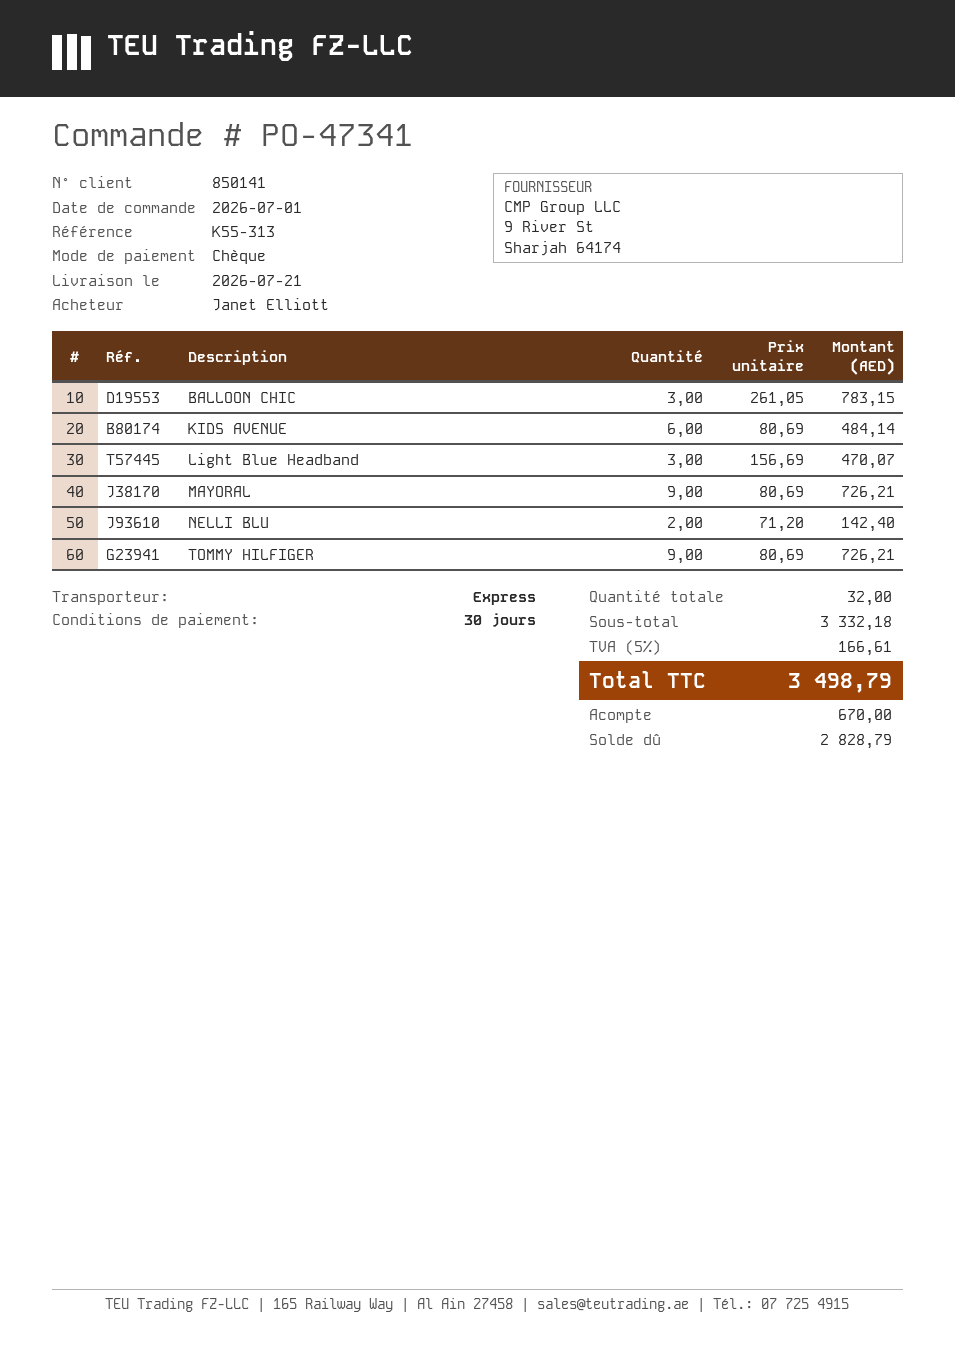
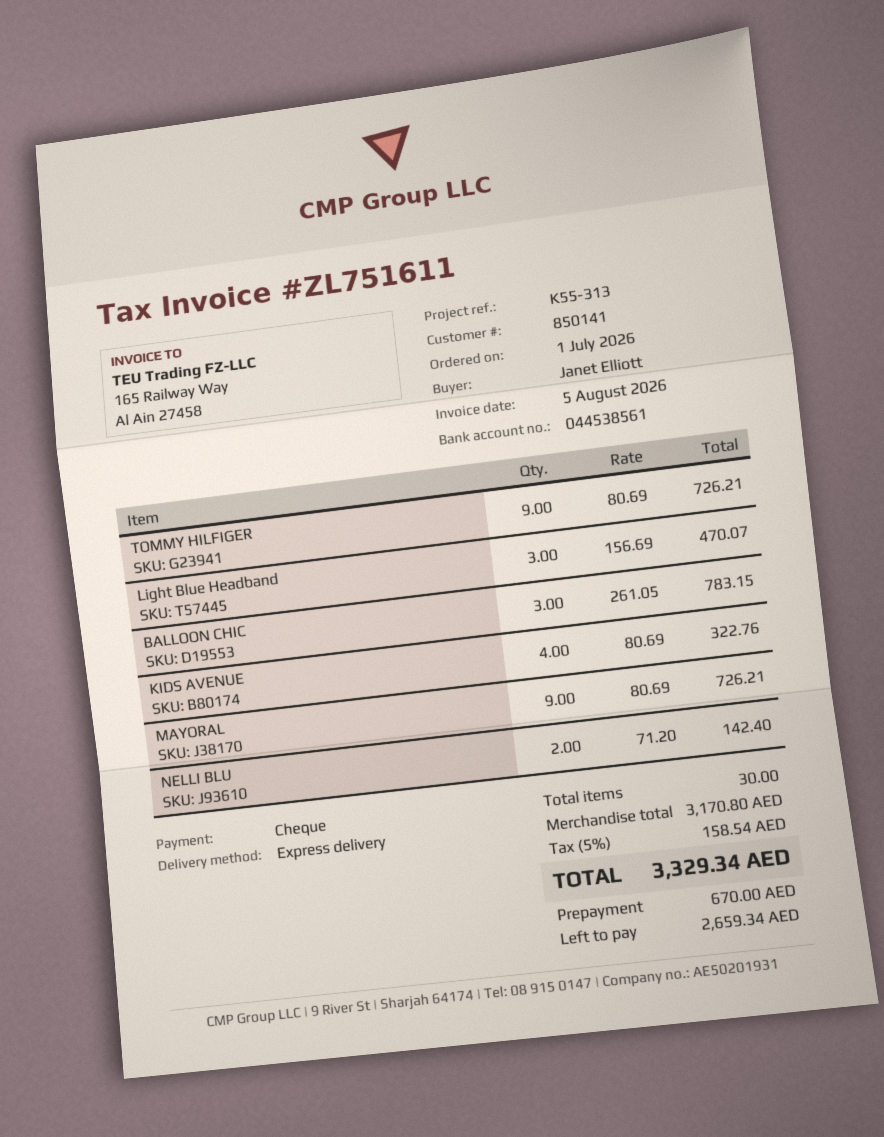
KIDS AVENUE: 6 x 80.69 = 484.14 -> 4 x 80.69 = 322.76
total quantity: 32 -> 30
subtotal: 3332.18 -> 3170.80
tax: 5% = 166.61 -> 5% = 158.54
total: 3498.79 -> 3329.34
balance: 2828.79 -> 2659.34

